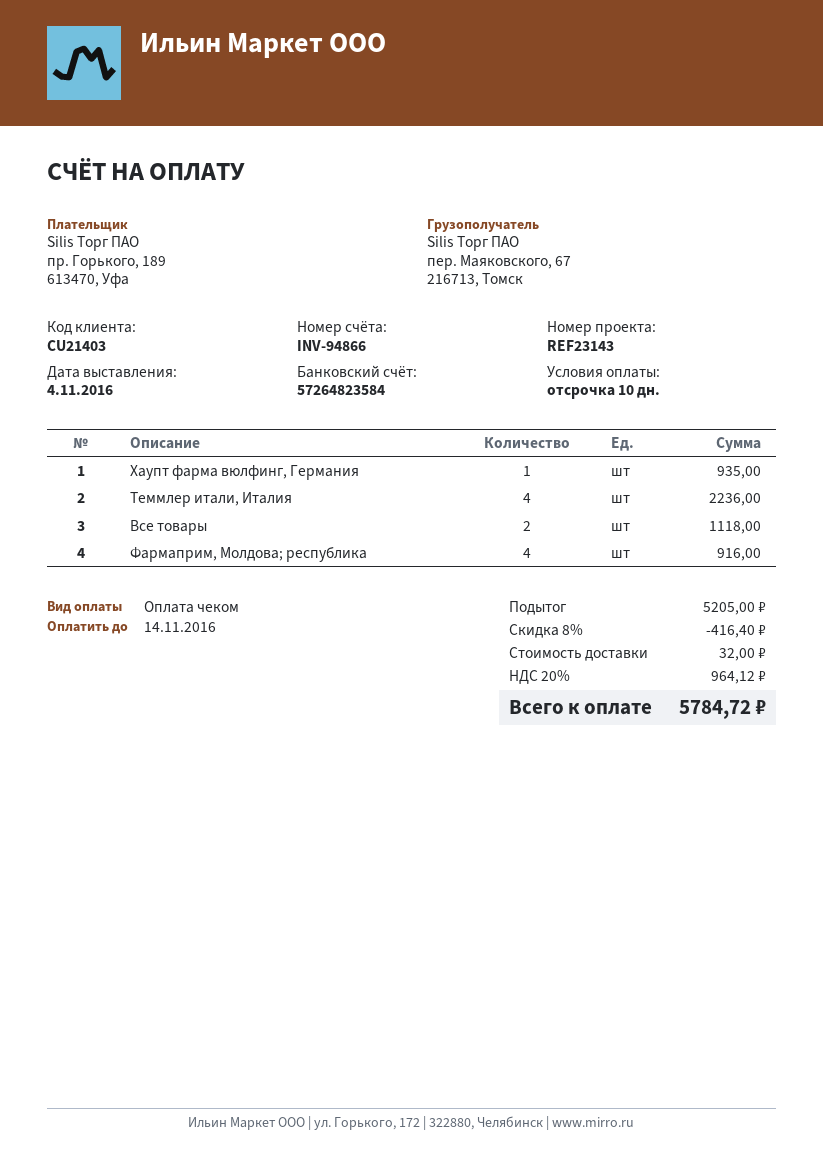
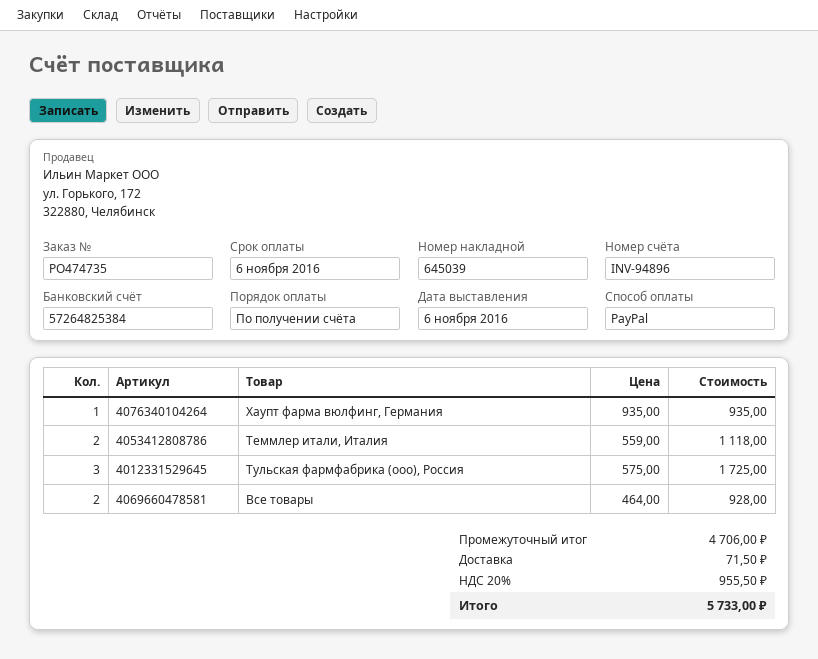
invoice number: INV-94866 -> INV-94896
invoice date: 2016-11-04 -> 2016-11-06
payment terms: 10 days -> on receipt
due date: 2016-11-14 -> 2016-11-06
payment method: cheque -> PayPal
bank account: 57264823584 -> 57264825384
Теммлер итали, Италия: 4 for 2236.00 -> 2 for 1118.00
Все товары: 2 for 1118.00 -> 2 for 928.00
Фармаприм, Молдова; республика: 4 for 916.00 -> none
Тульская фармфабрика (ооо), Россия: none -> 3 for 1725.00
subtotal: 5205.00 -> 4706.00
discount: 8% = 416.40 -> none
shipping: 32.00 -> 71.50
tax: 20% = 964.12 -> 20% = 955.50
total: 5784.72 -> 5733.00

